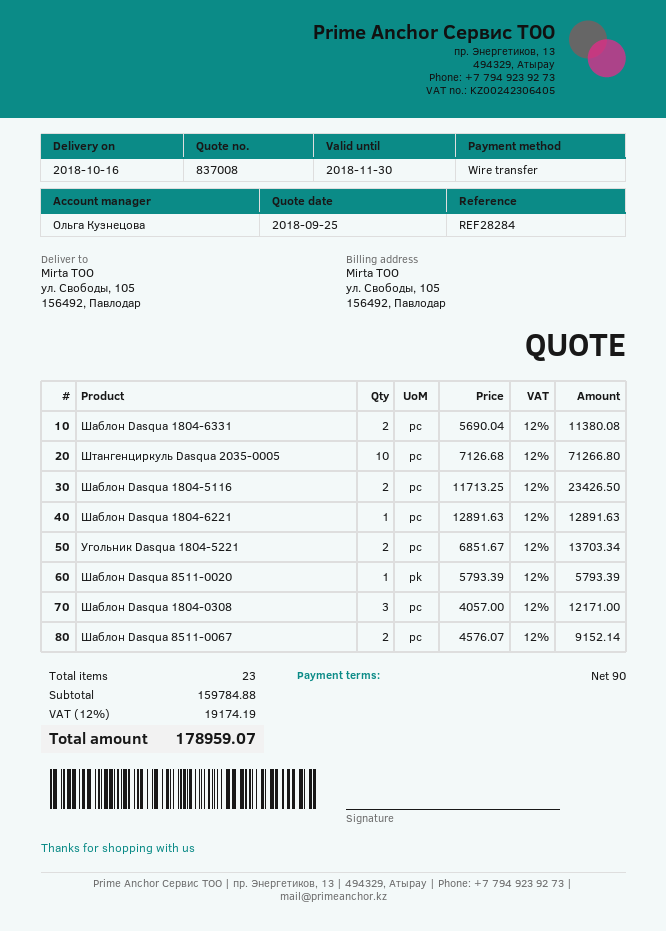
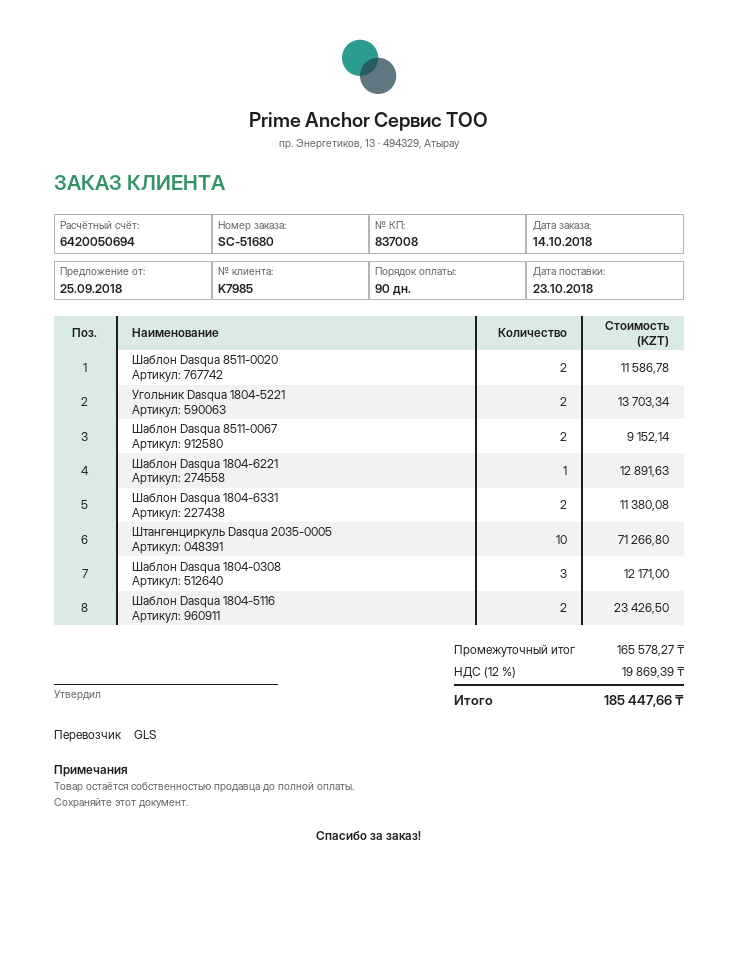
delivery date: 2018-10-16 -> 2018-10-23
Шаблон Dasqua 8511-0020: 1 for 5793.39 -> 2 for 11586.78
subtotal: 159784.88 -> 165578.27
tax: 12% = 19174.19 -> 12% = 19869.39
total: 178959.07 -> 185447.66

